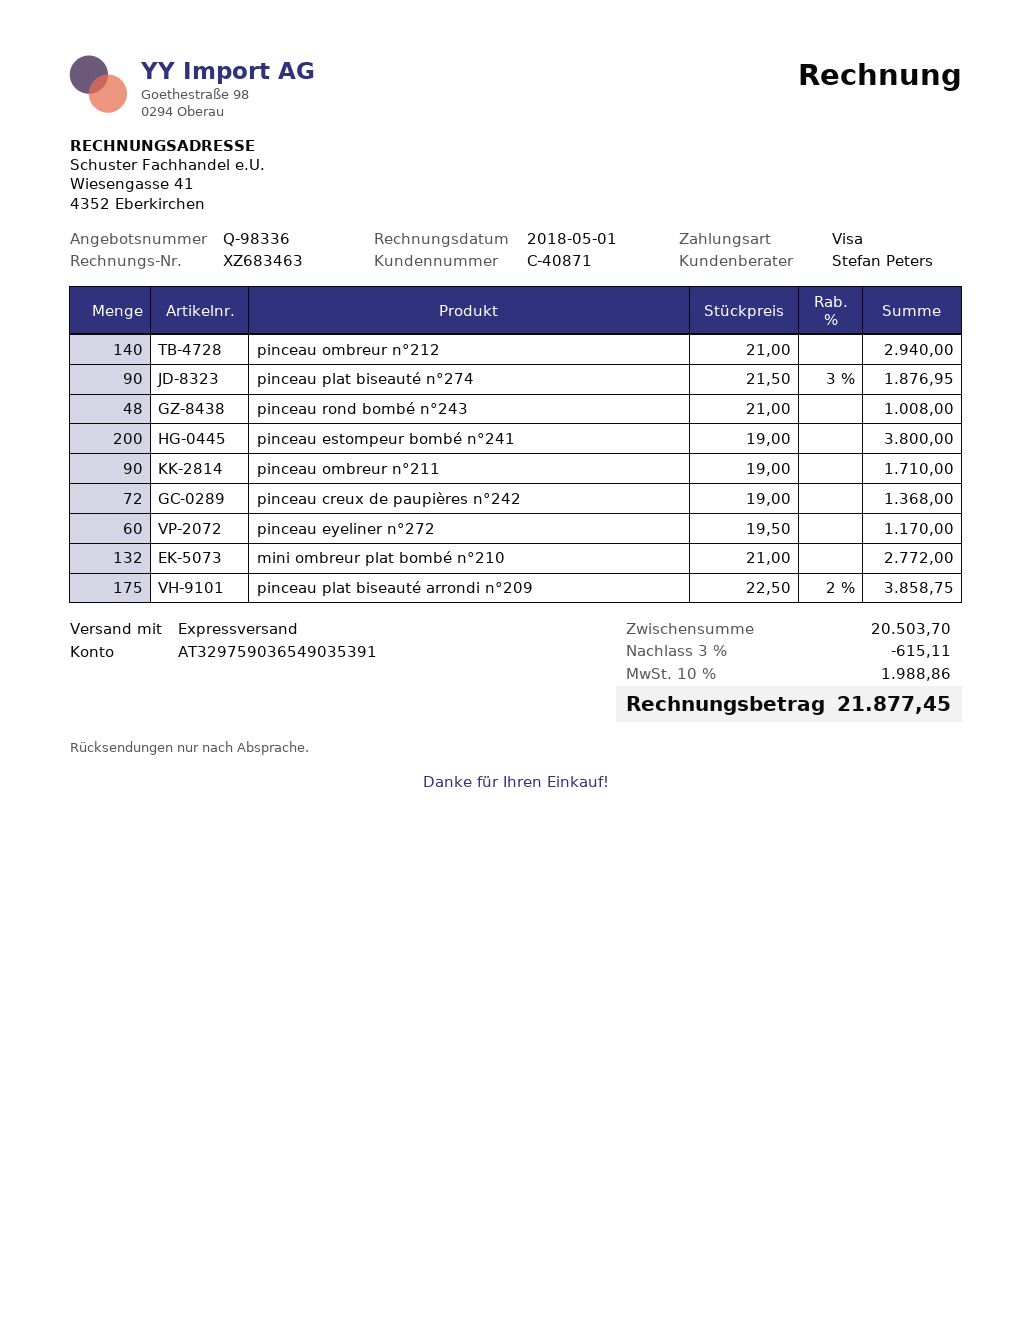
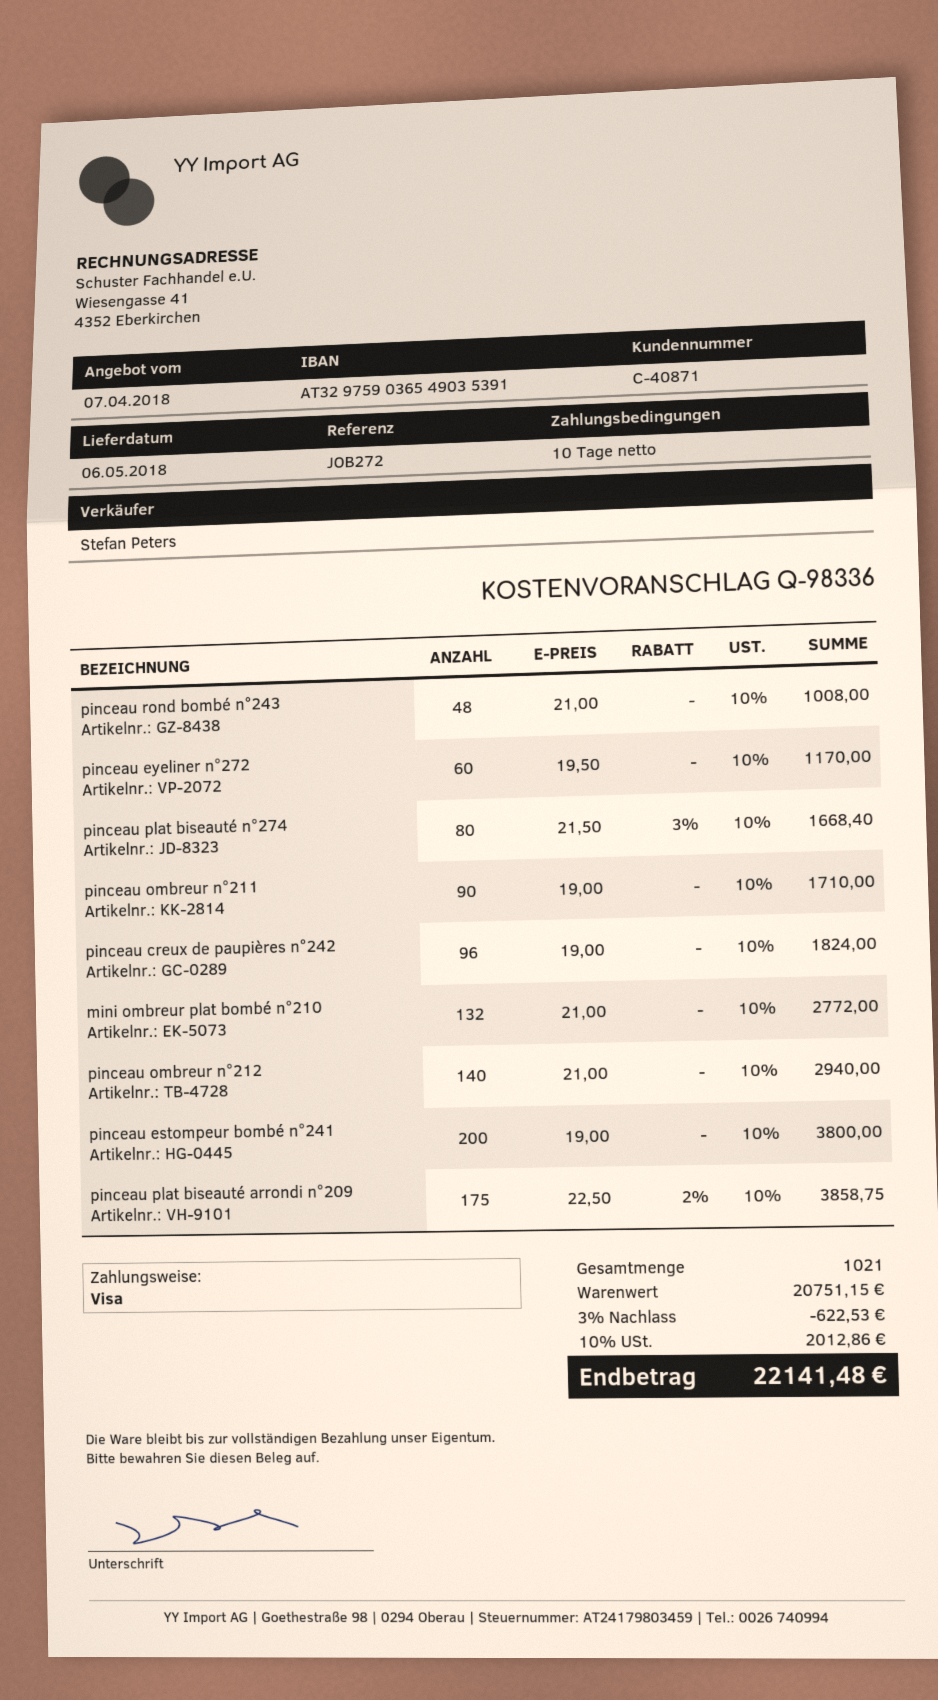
pinceau plat biseauté n°274: 90 x 21.50 - 3% = 1876.95 -> 80 x 21.50 - 3% = 1668.40
pinceau creux de paupières n°242: 72 x 19.00 = 1368.00 -> 96 x 19.00 = 1824.00
subtotal: 20503.70 -> 20751.15
discount: 3% = 615.11 -> 3% = 622.53
tax: 10% = 1988.86 -> 10% = 2012.86
total: 21877.45 -> 22141.48

